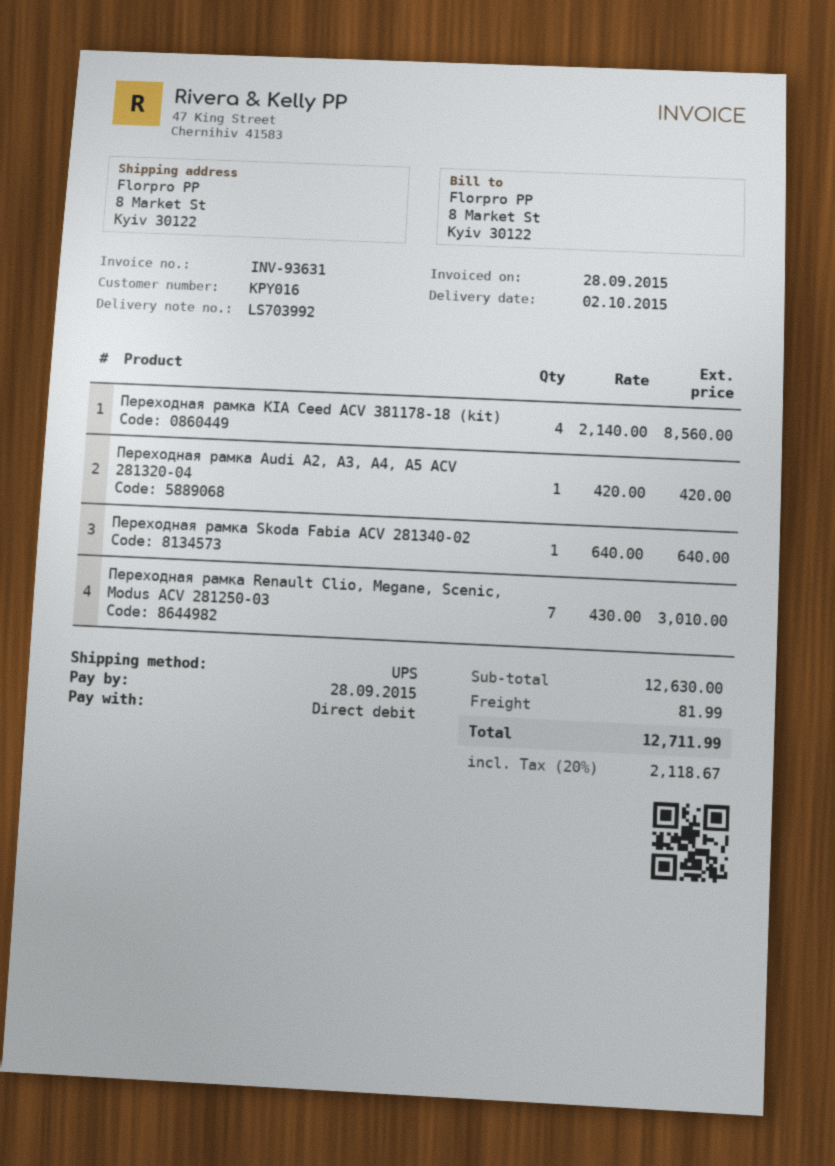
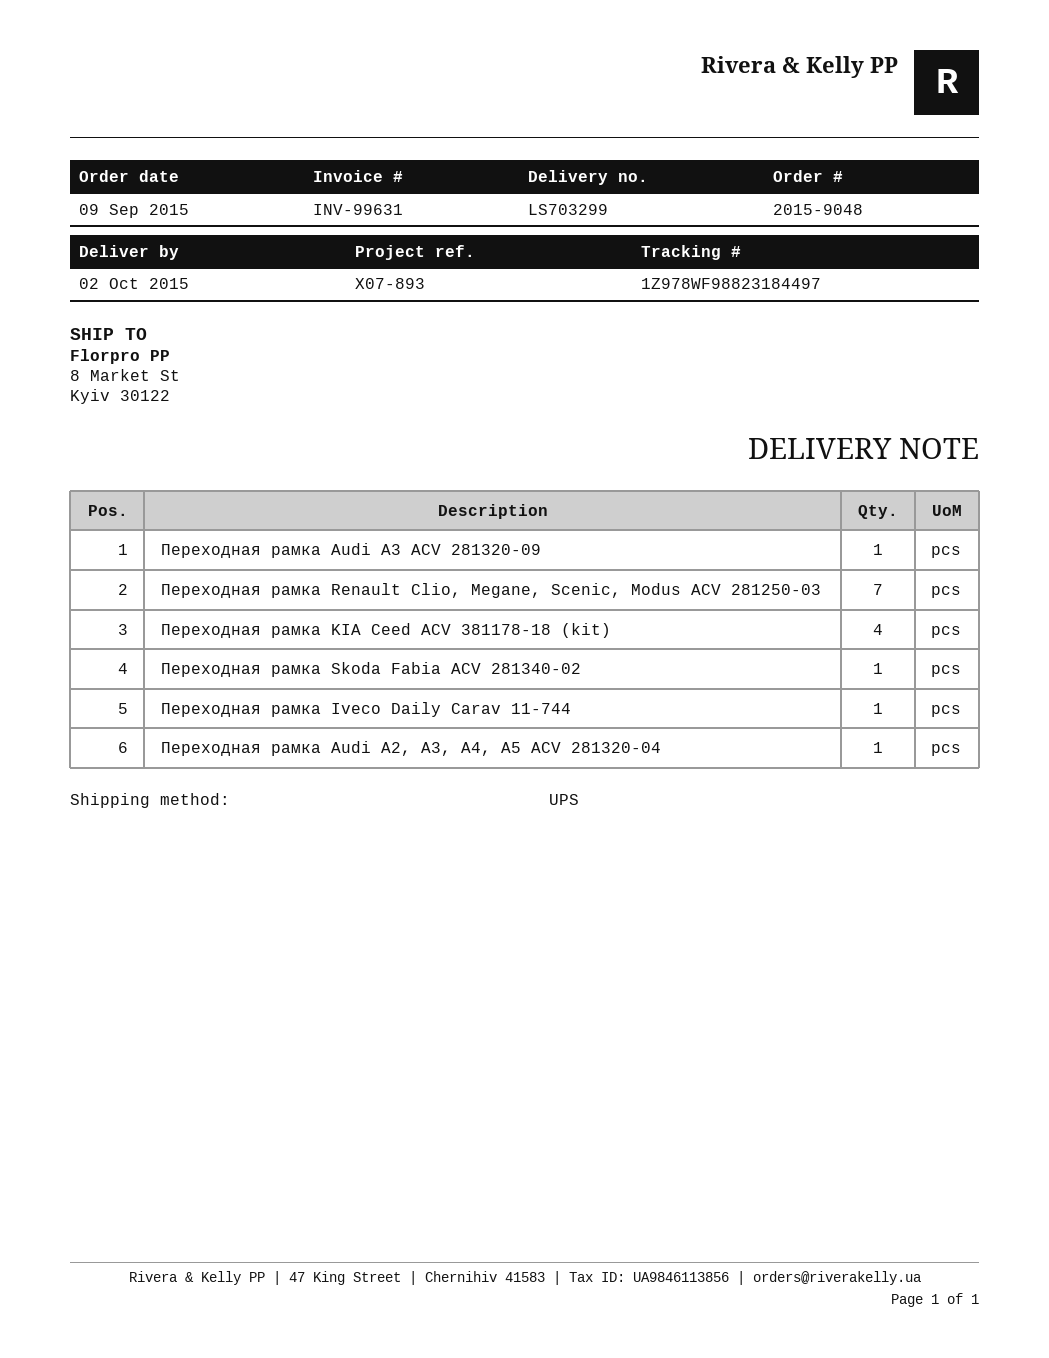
delivery note number: LS703992 -> LS703299
invoice number: INV-93631 -> INV-99631
Переходная рамка Audi A3 ACV 281320-09: none -> 1
Переходная рамка Iveco Daily Carav 11-744: none -> 1

